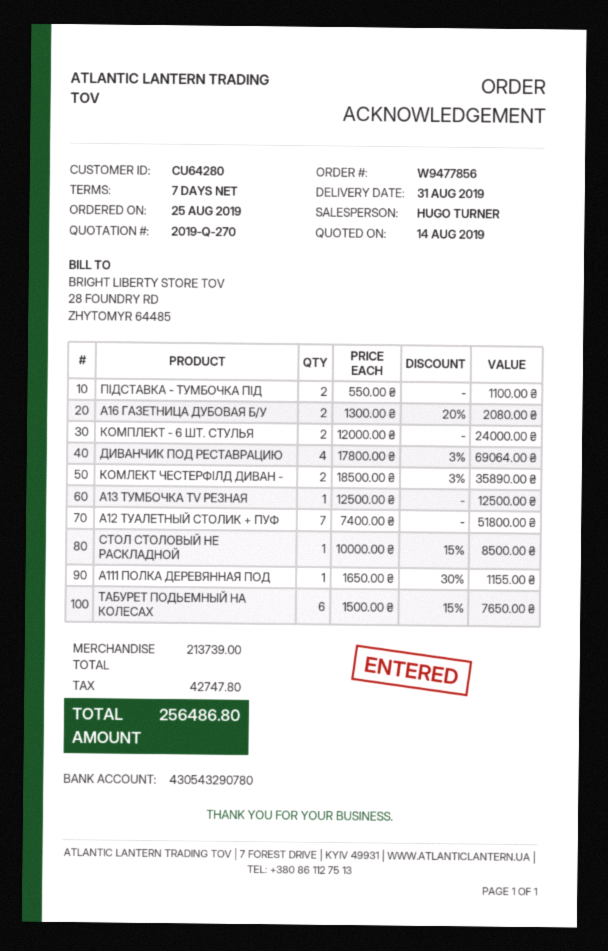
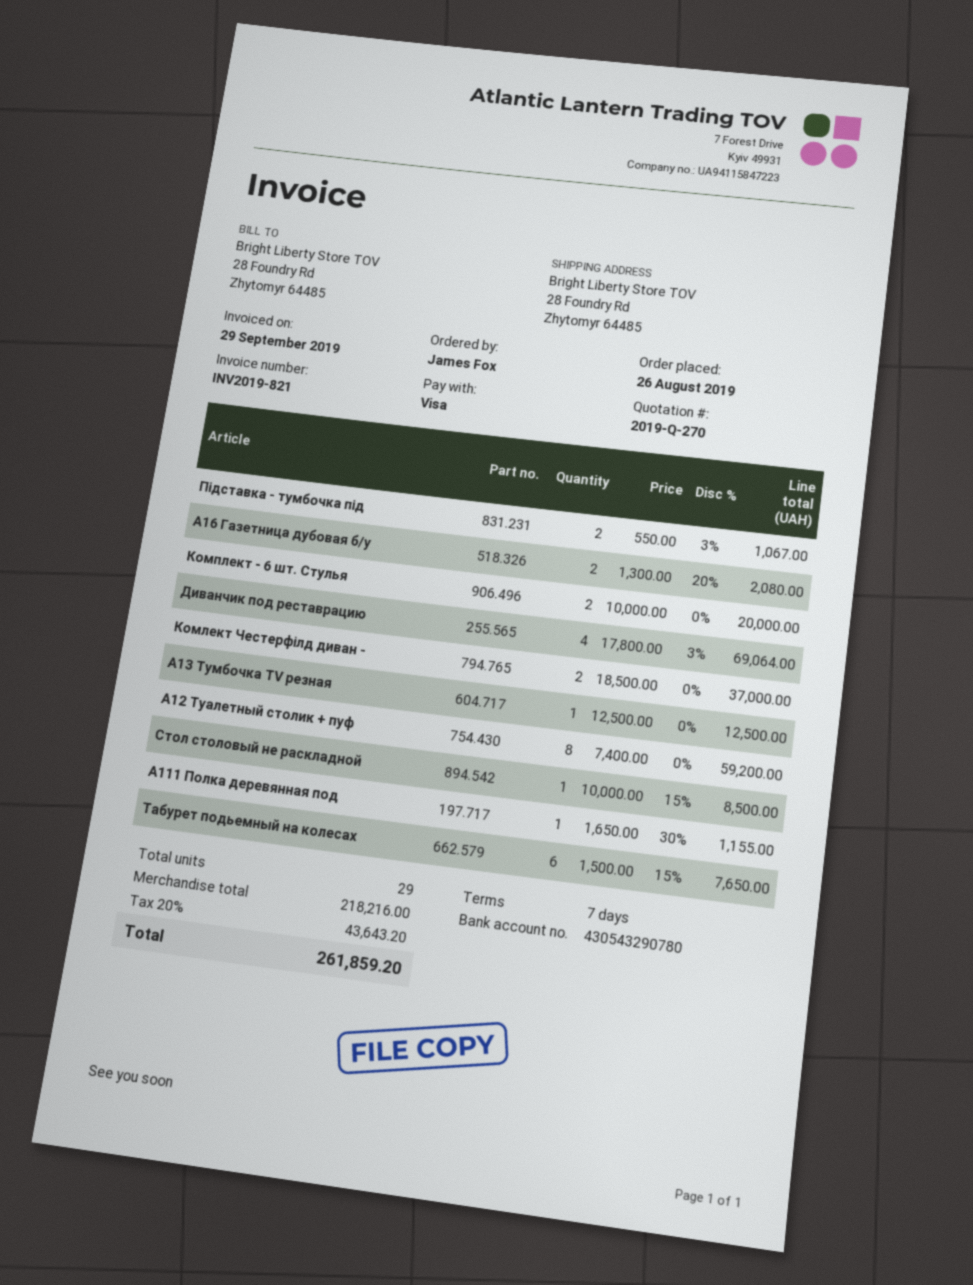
order date: 2019-08-25 -> 2019-08-26
ПІДСТАВКА - ТУМБОЧКА ПІД: 2 x 550.00 = 1100.00 -> 2 x 550.00 - 3% = 1067.00
КОМПЛЕКТ - 6 ШТ. СТУЛЬЯ: 2 x 12000.00 = 24000.00 -> 2 x 10000.00 = 20000.00
КОМЛЕКТ ЧЕСТЕРФІЛД ДИВАН -: 2 x 18500.00 - 3% = 35890.00 -> 2 x 18500.00 = 37000.00
А12 ТУАЛЕТНЫЙ СТОЛИК + ПУФ: 7 x 7400.00 = 51800.00 -> 8 x 7400.00 = 59200.00
subtotal: 213739.00 -> 218216.00
tax: 42747.80 -> 43643.20
total: 256486.80 -> 261859.20

